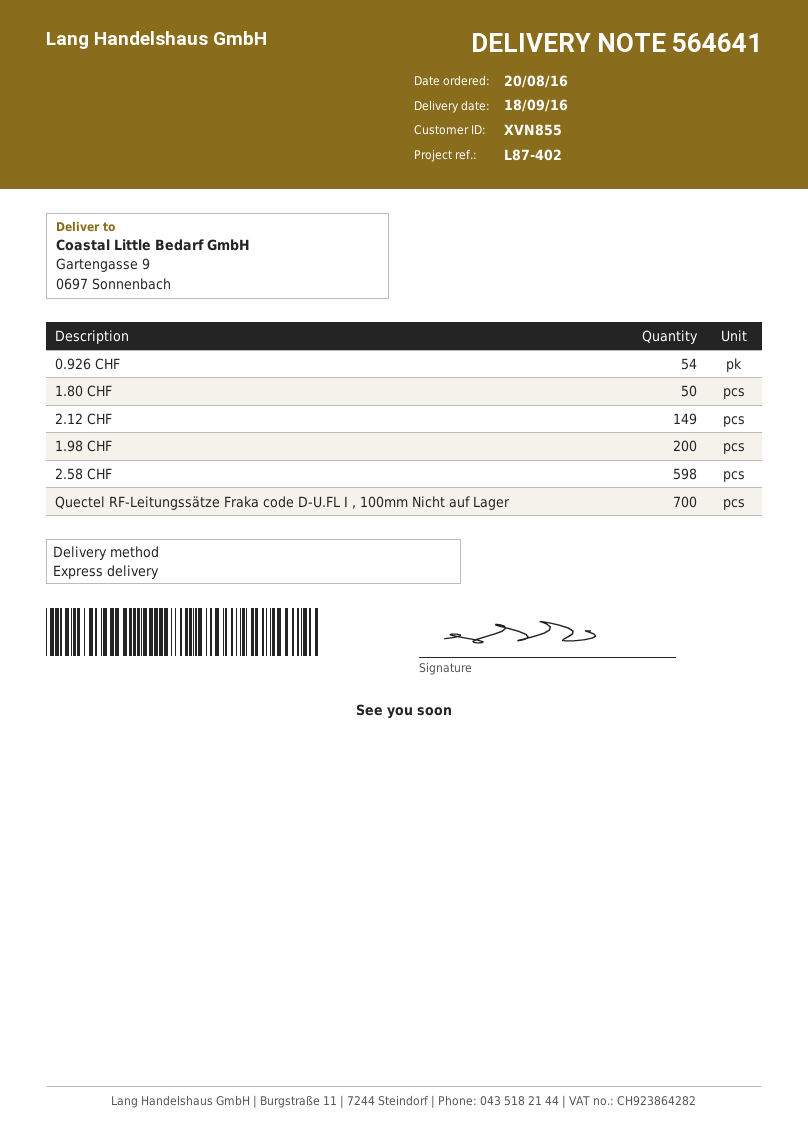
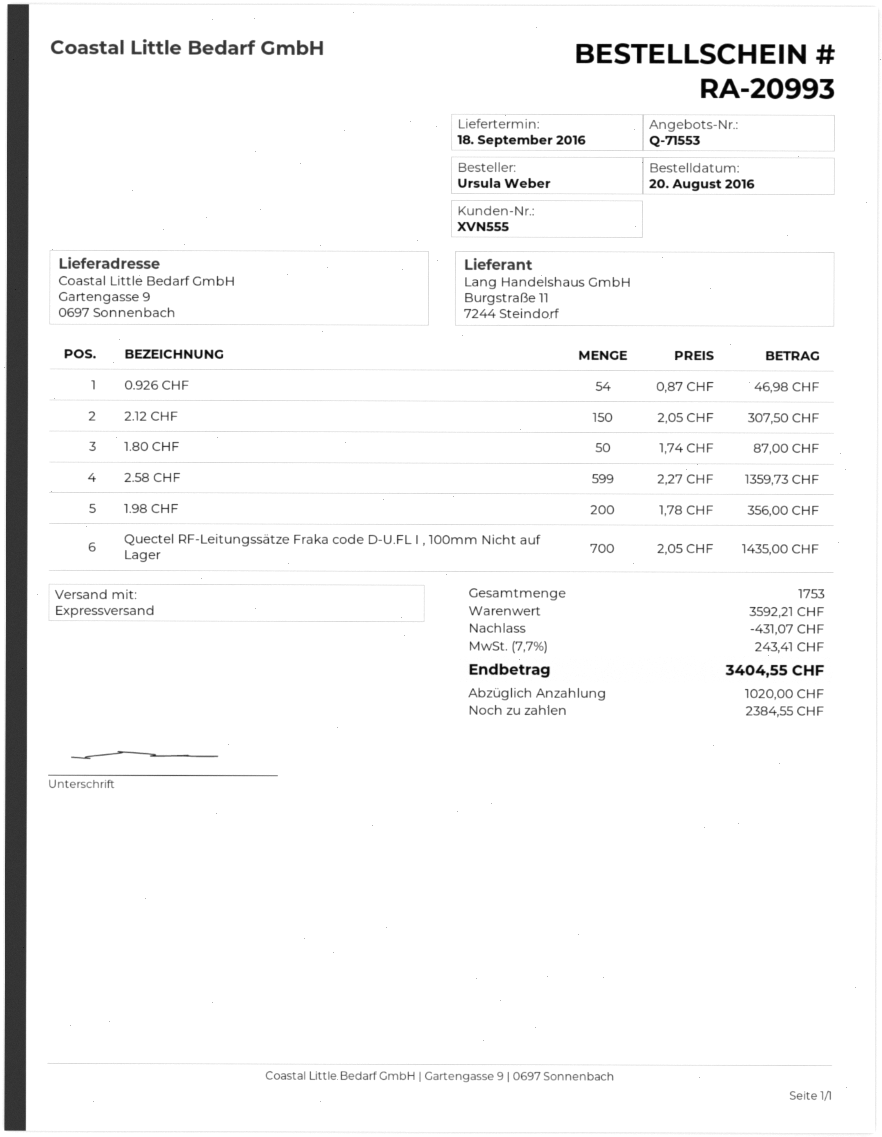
customer number: XVN855 -> XVN555
2.12 CHF: 149 -> 150
2.58 CHF: 598 -> 599

